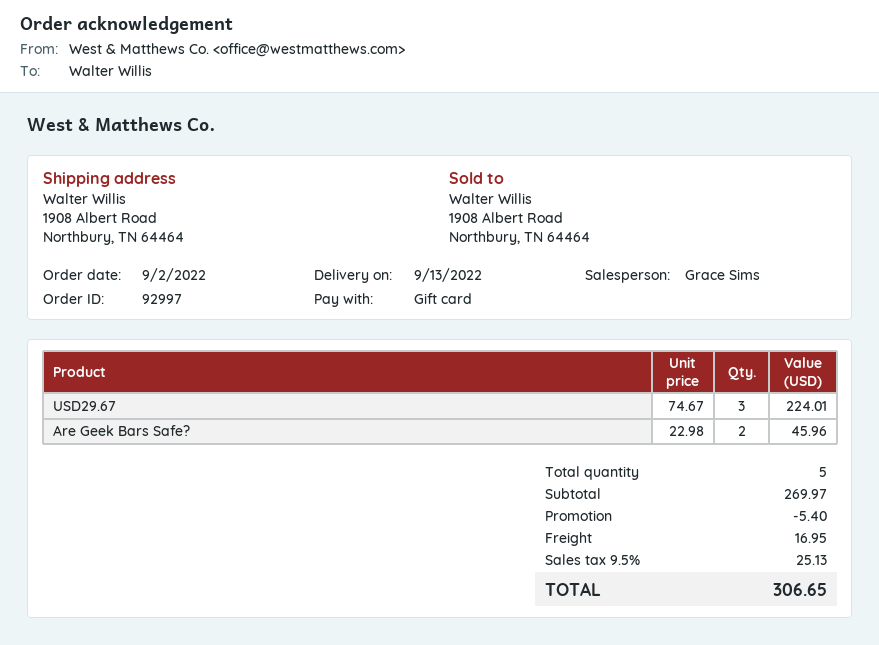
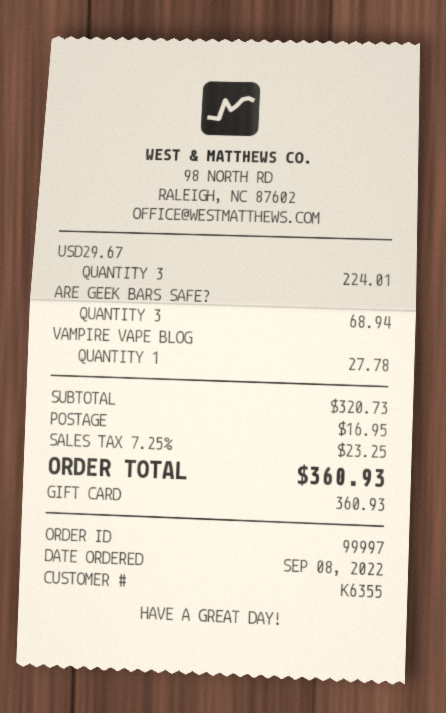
order number: 92997 -> 99997
order date: 2022-09-02 -> 2022-09-08
Are Geek Bars Safe?: 2 for 45.96 -> 3 for 68.94
VAMPIRE VAPE BLOG: none -> 1 for 27.78
subtotal: 269.97 -> 320.73
discount: 5.40 -> none
tax: 9.5% = 25.13 -> 7.25% = 23.25
total: 306.65 -> 360.93

